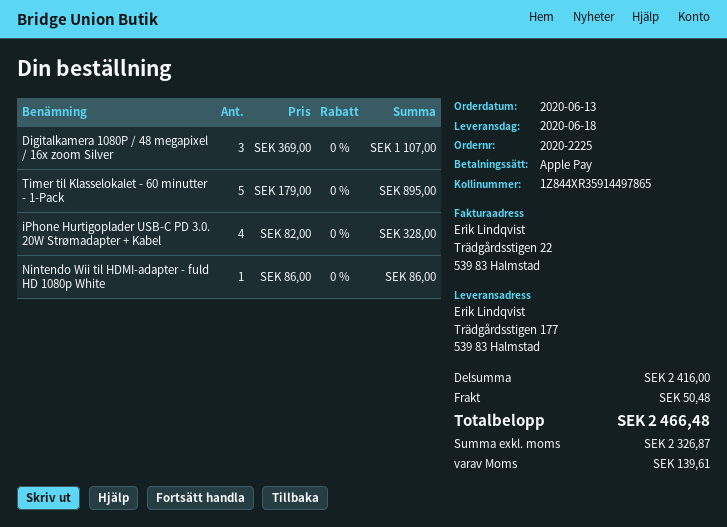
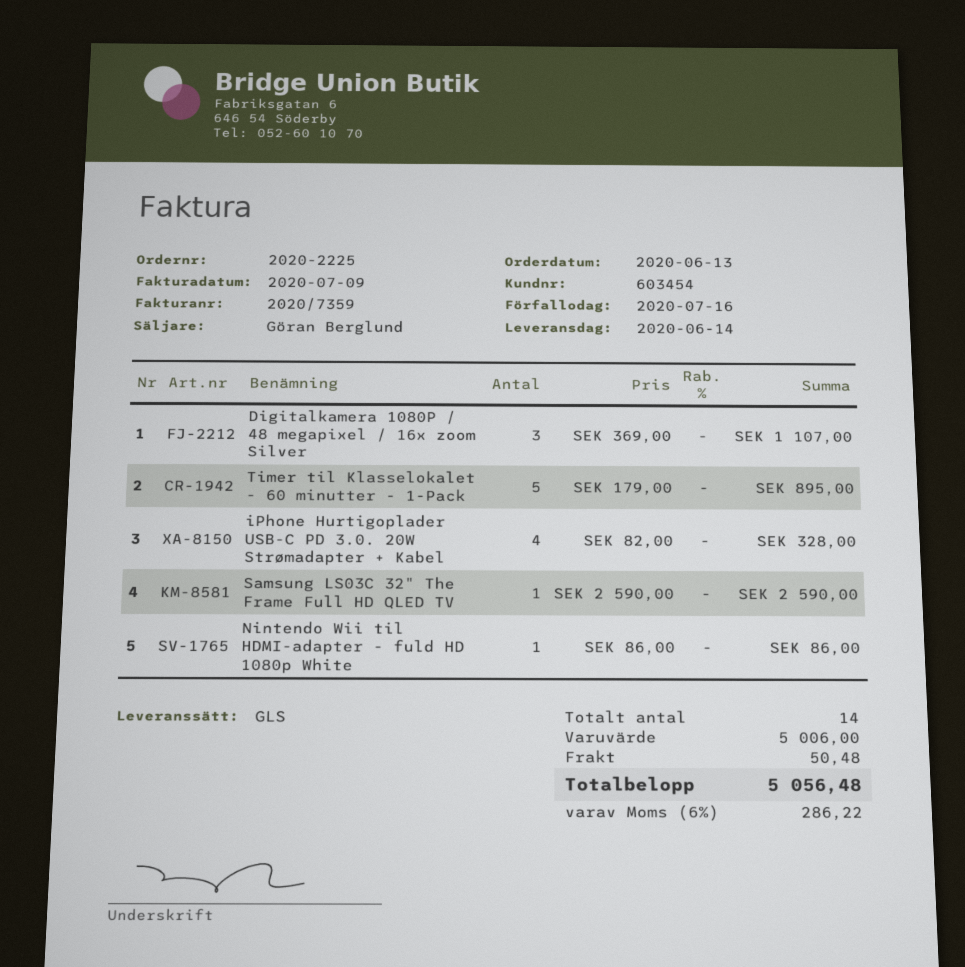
delivery date: 2020-06-18 -> 2020-06-14
Samsung LS03C 32" The Frame Full HD QLED TV: none -> 1 x 2590.00 = 2590.00
subtotal: 2416.00 -> 5006.00
tax: 139.61 -> 286.22
total: 2466.48 -> 5056.48

